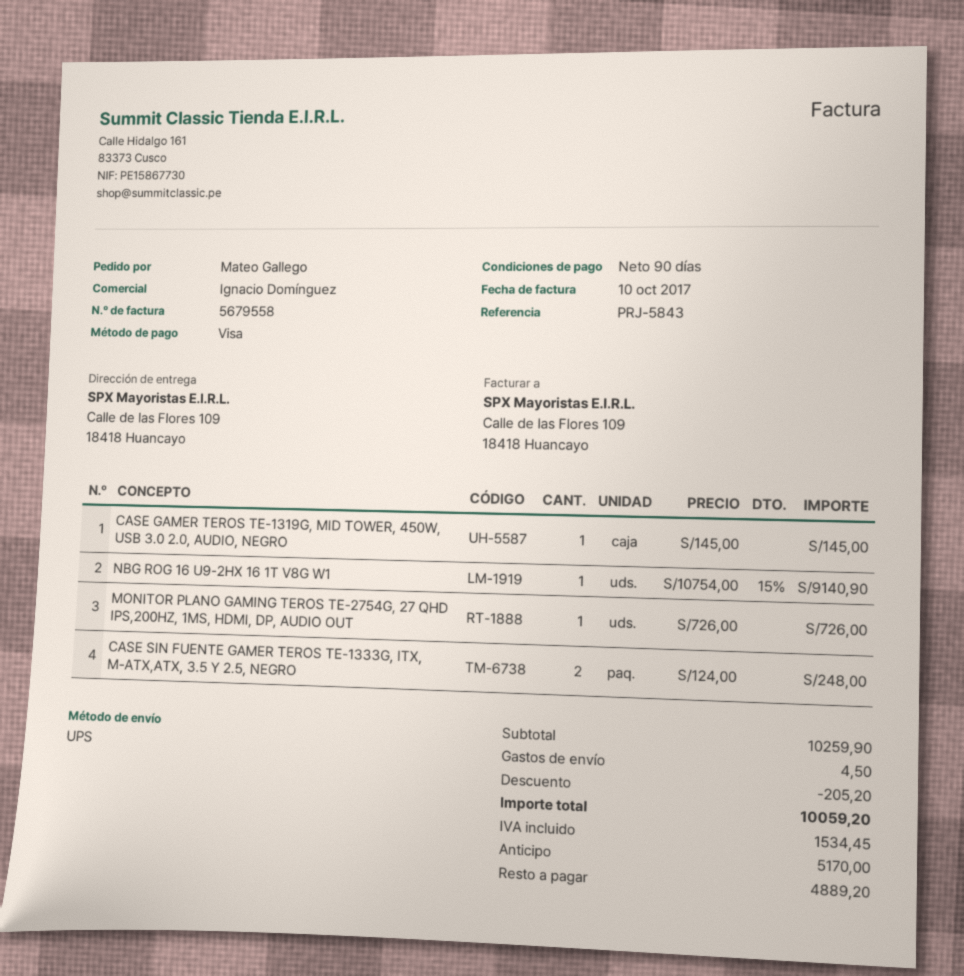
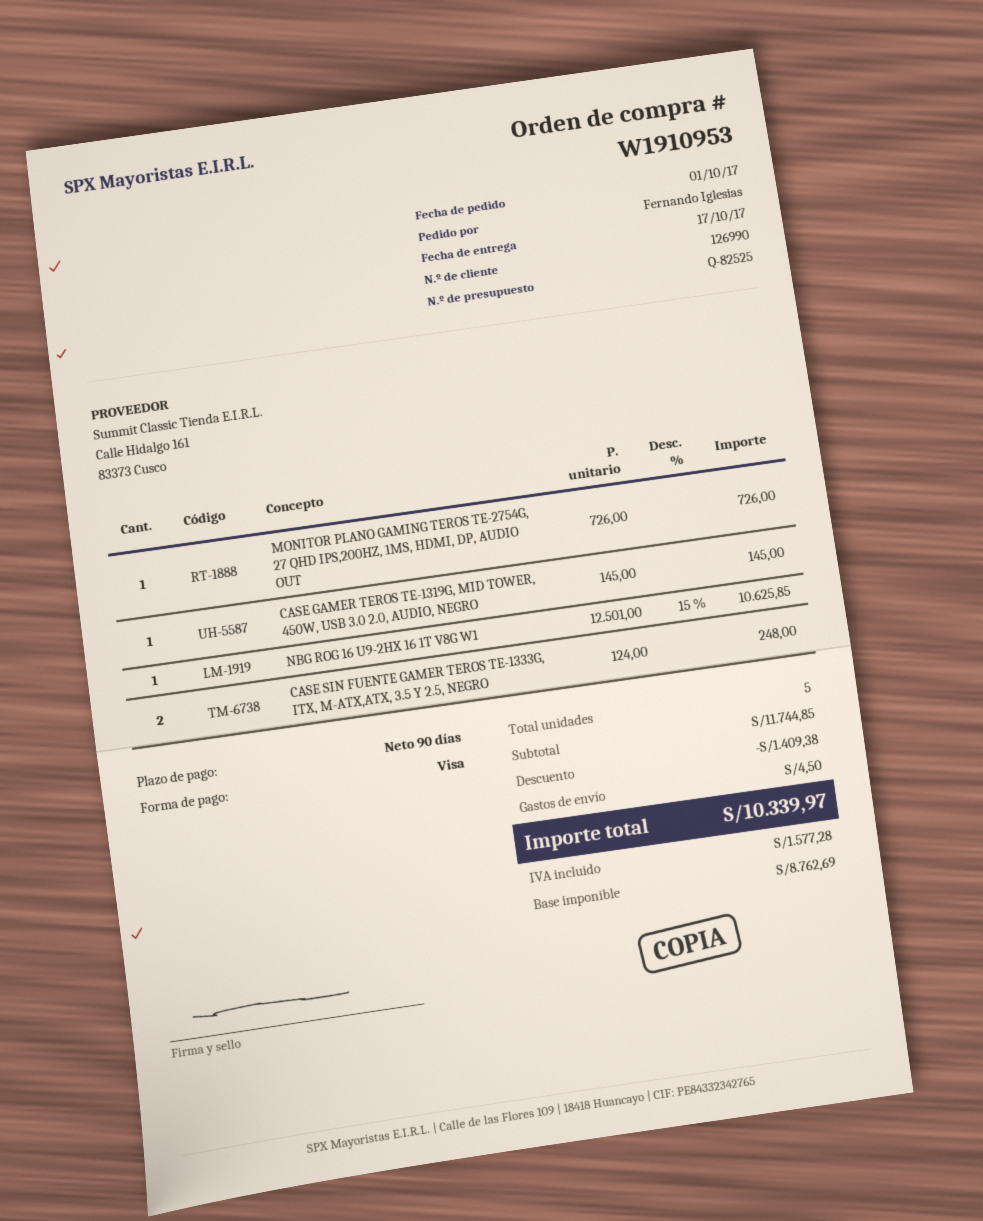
ordered by: Mateo Gallego -> Fernando Iglesias
NBG ROG 16 U9-2HX 16 1T V8G W1: 1 x 10754.00 - 15% = 9140.90 -> 1 x 12501.00 - 15% = 10625.85
subtotal: 10259.90 -> 11744.85
discount: 205.20 -> 1409.38
tax: 1534.45 -> 1577.28
total: 10059.20 -> 10339.97

